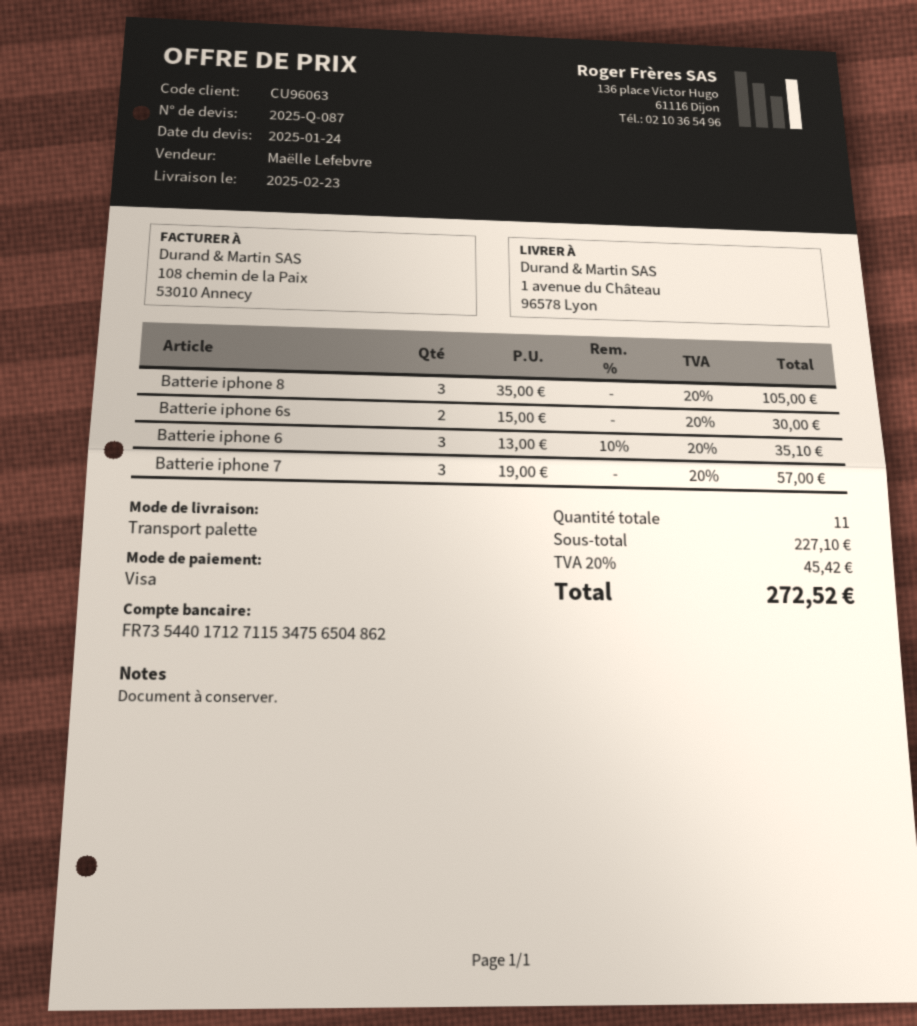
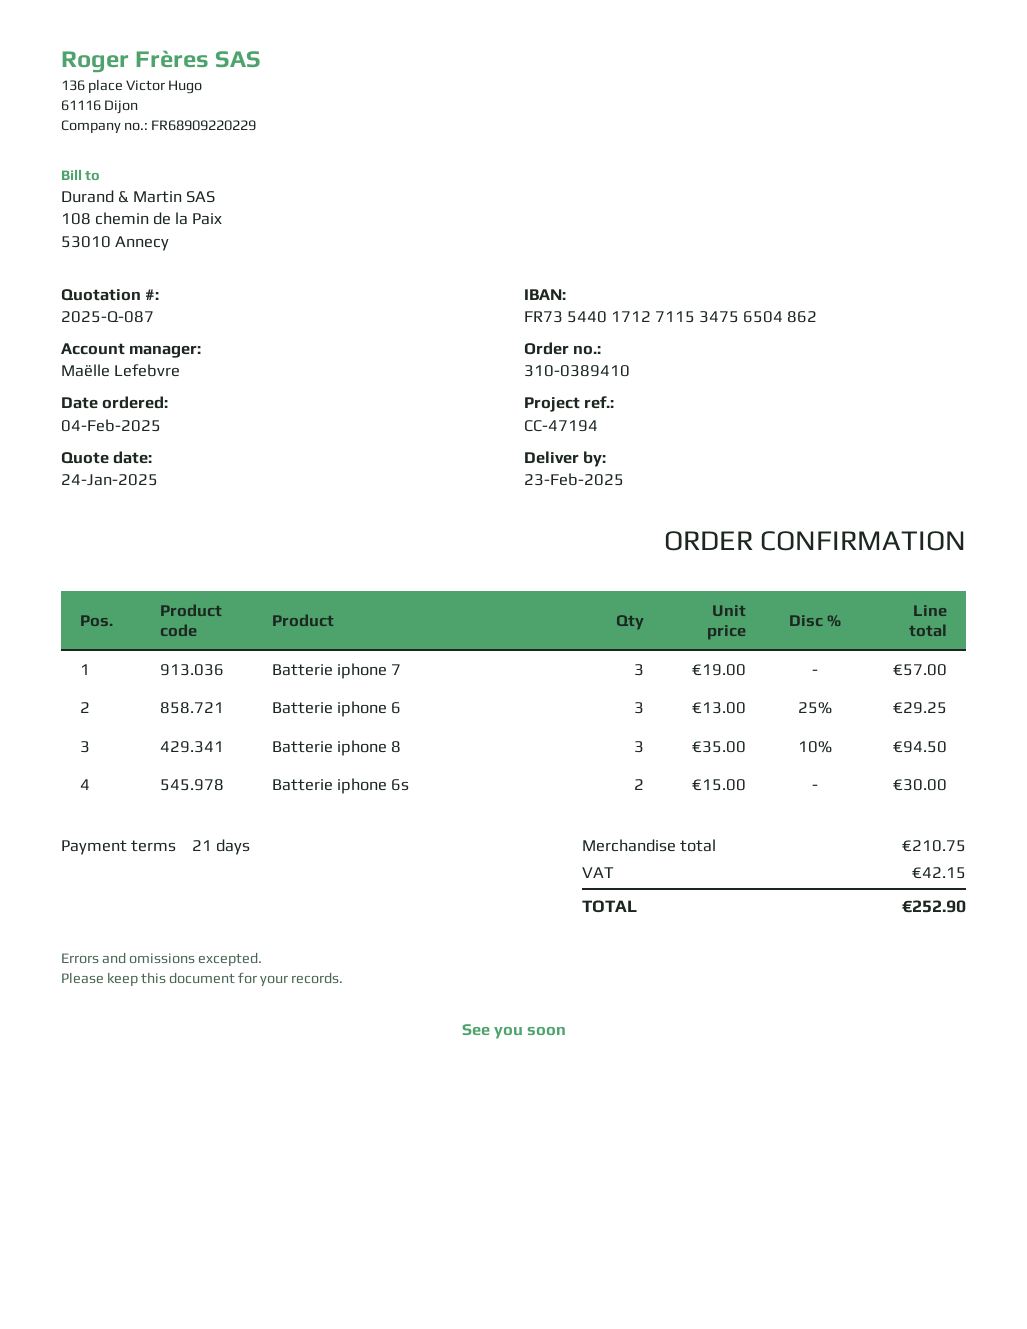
Batterie iphone 8: 3 x 35.00 = 105.00 -> 3 x 35.00 - 10% = 94.50
Batterie iphone 6: 3 x 13.00 - 10% = 35.10 -> 3 x 13.00 - 25% = 29.25
subtotal: 227.10 -> 210.75
tax: 45.42 -> 42.15
total: 272.52 -> 252.90

